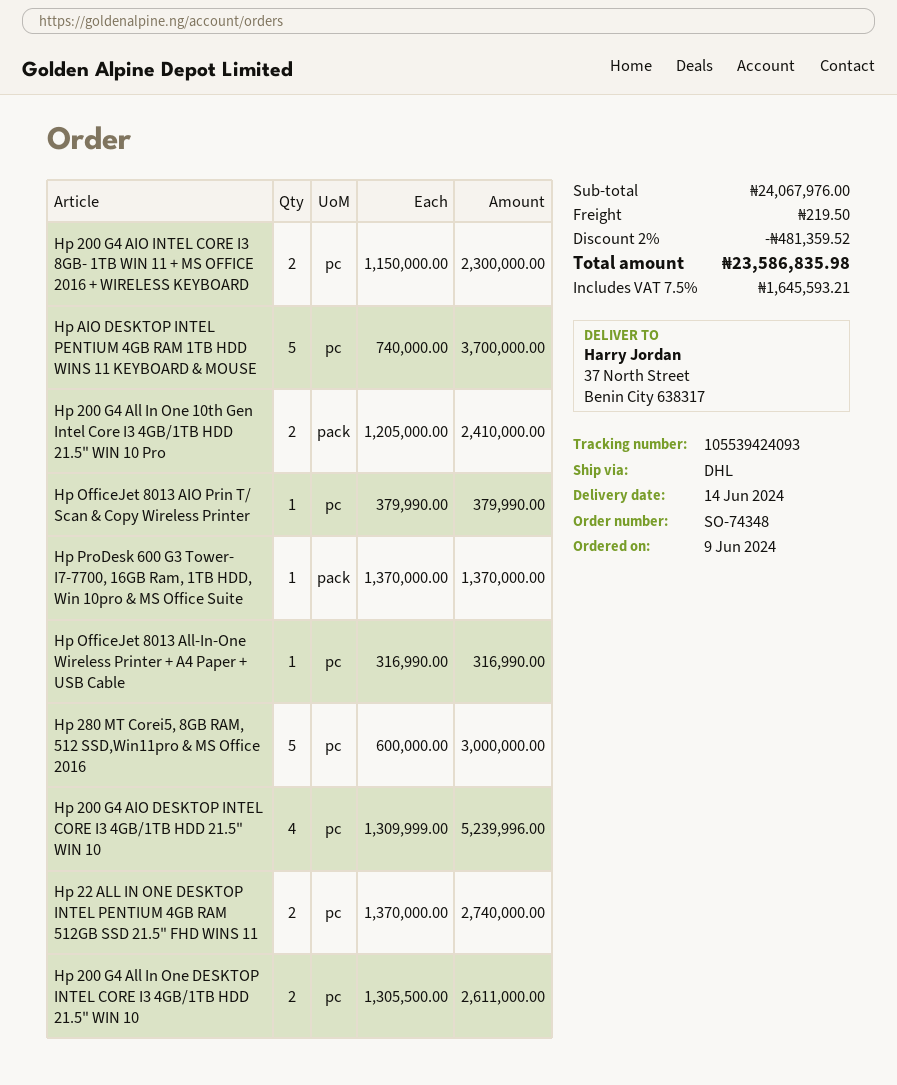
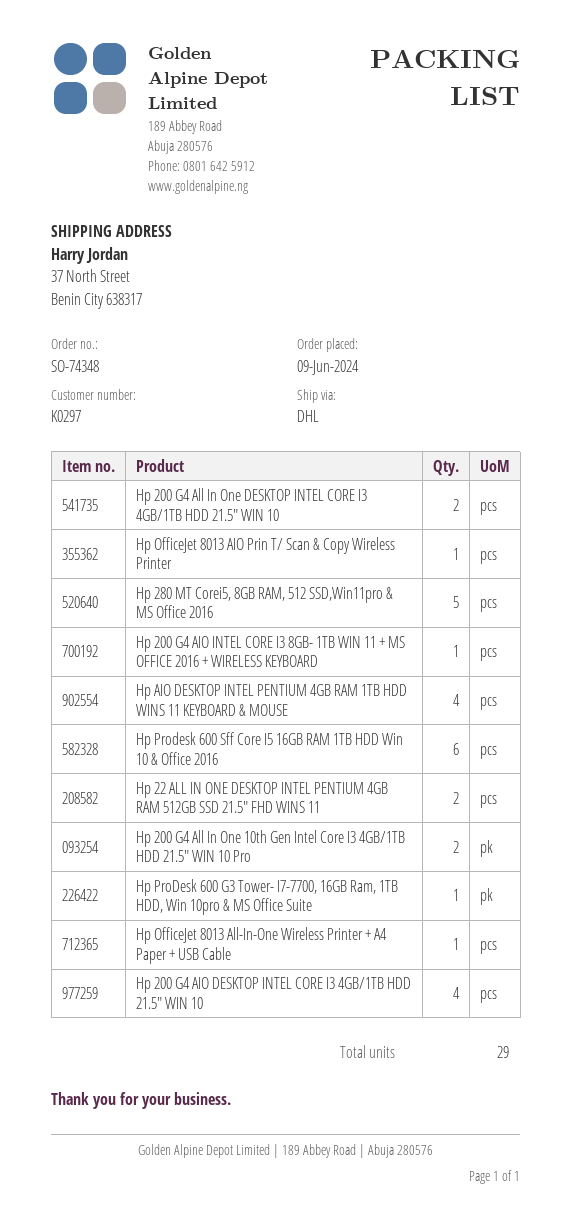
Hp 200 G4 AIO INTEL CORE I3 8GB- 1TB WIN 11 + MS OFFICE 2016 + WIRELESS KEYBOARD: 2 -> 1
Hp AIO DESKTOP INTEL PENTIUM 4GB RAM 1TB HDD WINS 11 KEYBOARD & MOUSE: 5 -> 4
Hp Prodesk 600 Sff Core I5 16GB RAM 1TB HDD Win 10 & Office 2016: none -> 6

